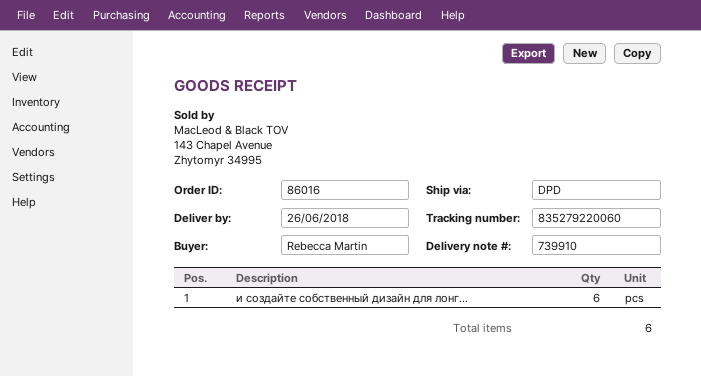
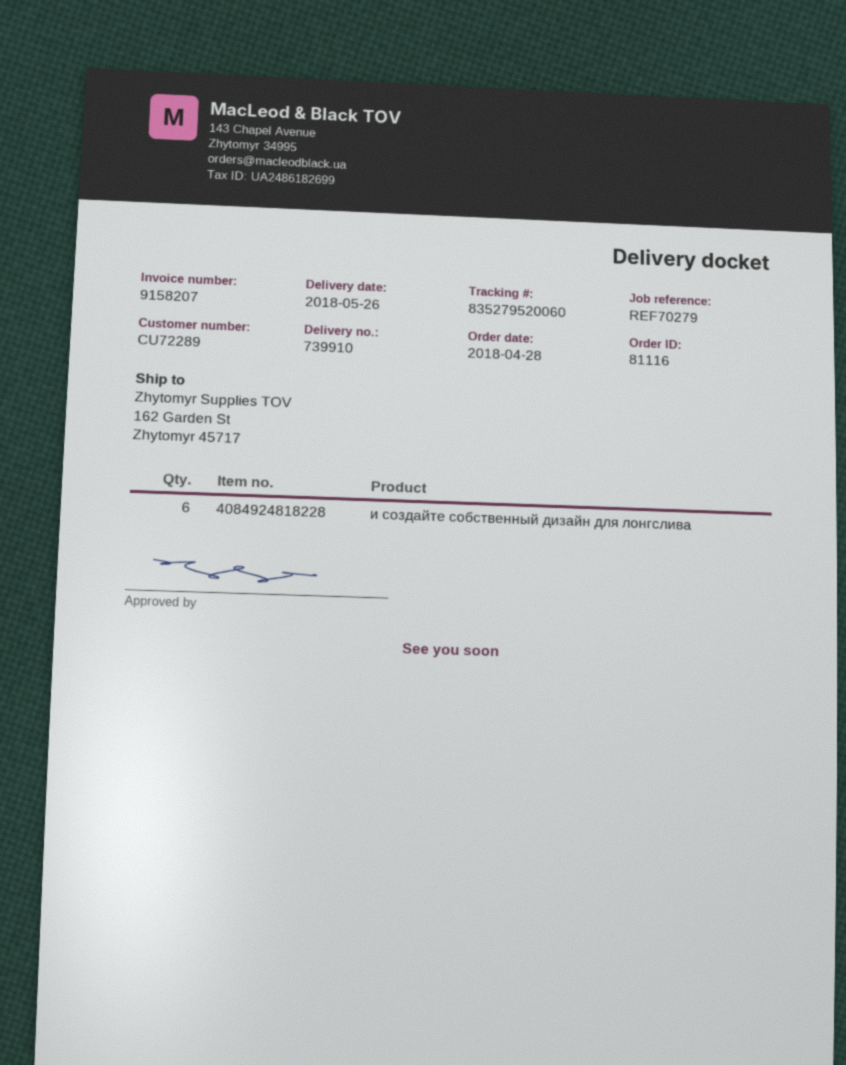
order number: 86016 -> 81116
delivery date: 2018-06-26 -> 2018-05-26
tracking number: 835279220060 -> 835279520060

